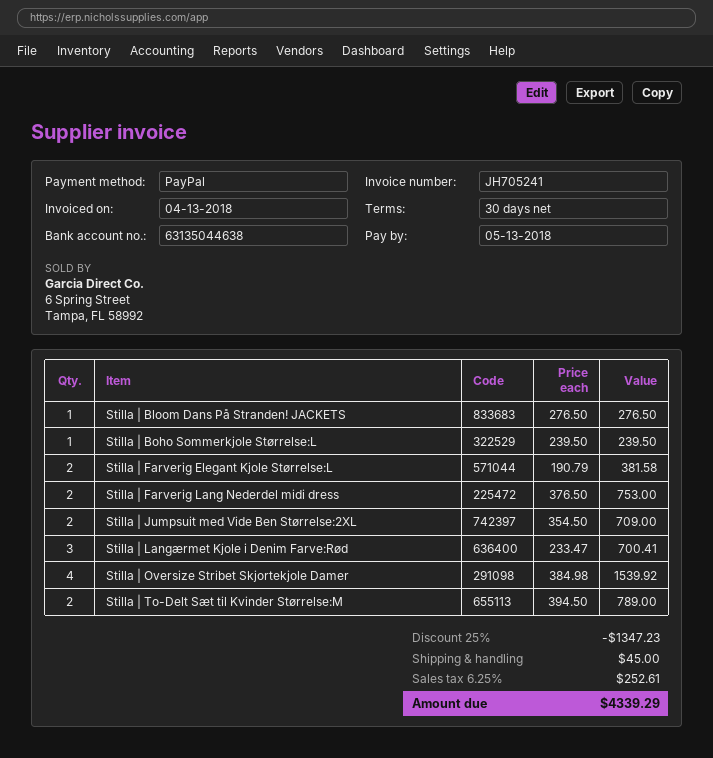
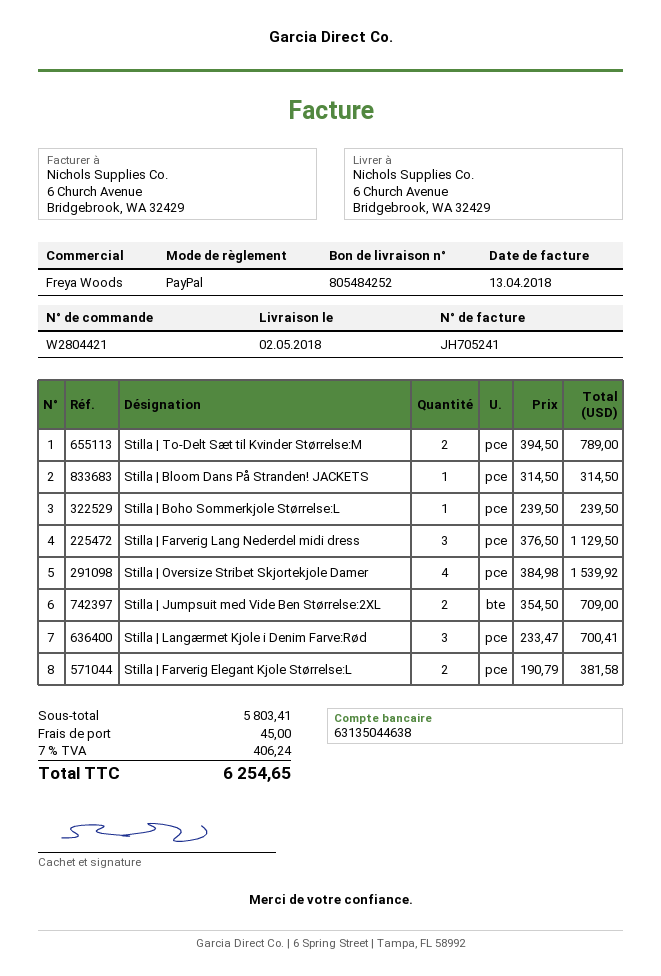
Stilla | Bloom Dans På Stranden! JACKETS: 1 x 276.50 = 276.50 -> 1 x 314.50 = 314.50
Stilla | Farverig Lang Nederdel midi dress: 2 x 376.50 = 753.00 -> 3 x 376.50 = 1129.50
discount: 25% = 1347.23 -> none
tax: 6.25% = 252.61 -> 7% = 406.24
total: 4339.29 -> 6254.65

